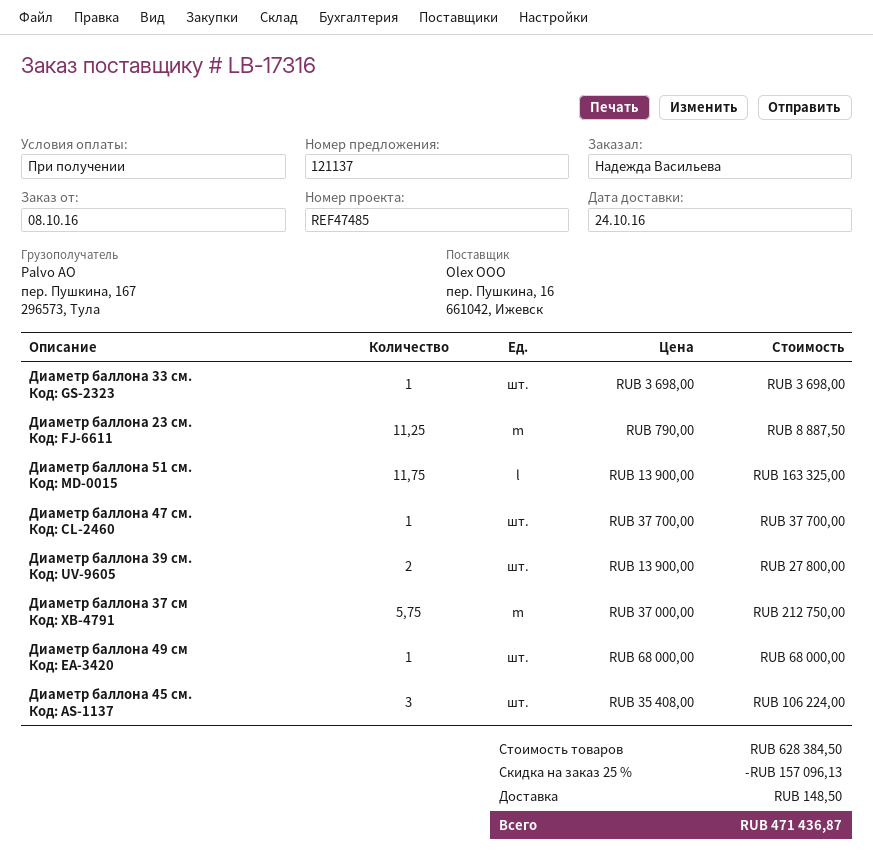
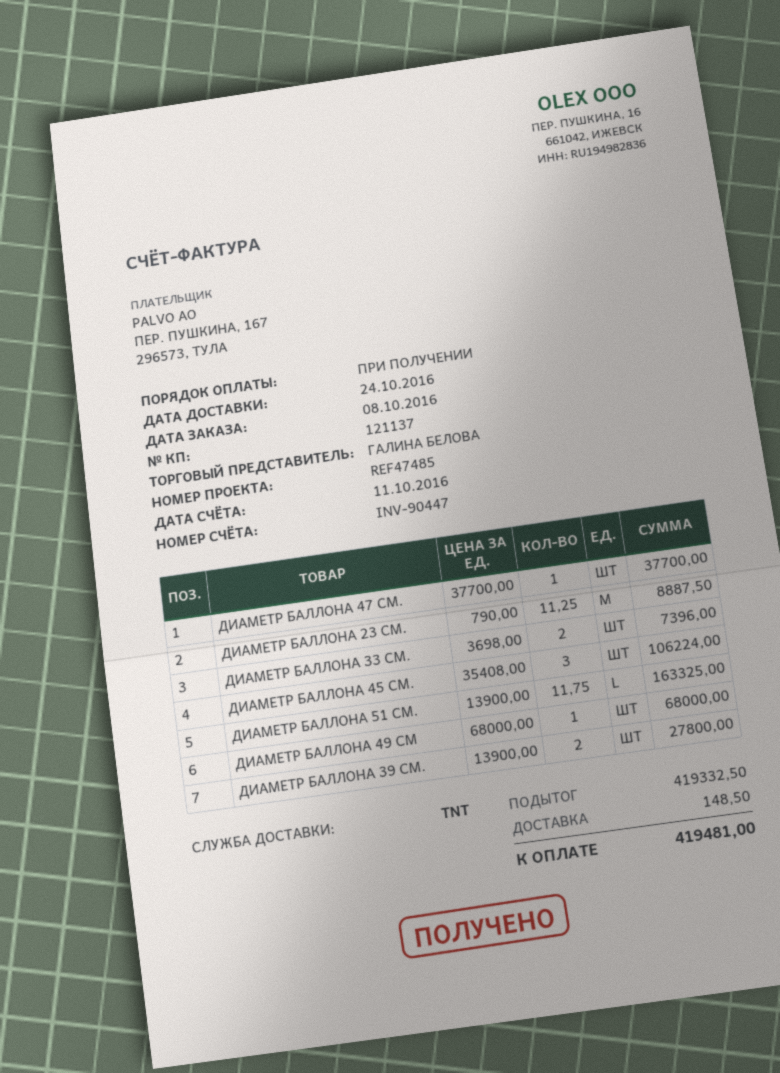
Диаметр баллона 33 см.: 1 x 3698.00 = 3698.00 -> 2 x 3698.00 = 7396.00
Диаметр баллона 37 см: 5.75 x 37000.00 = 212750.00 -> none
subtotal: 628384.50 -> 419332.50
discount: 25% = 157096.13 -> none
total: 471436.87 -> 419481.00

